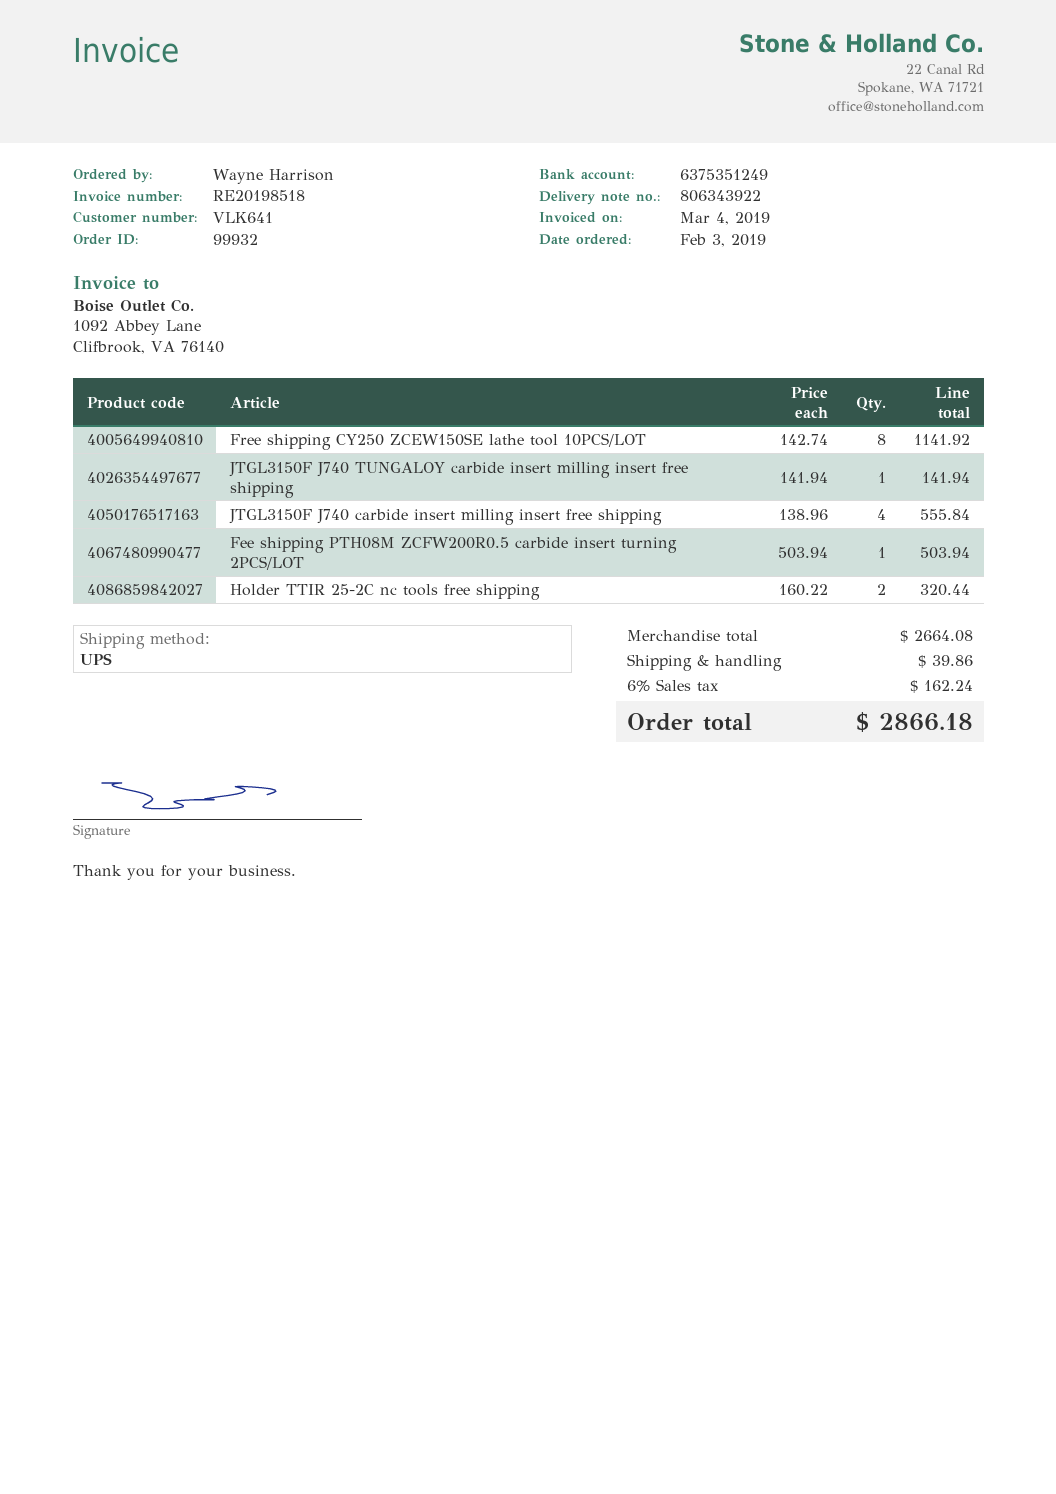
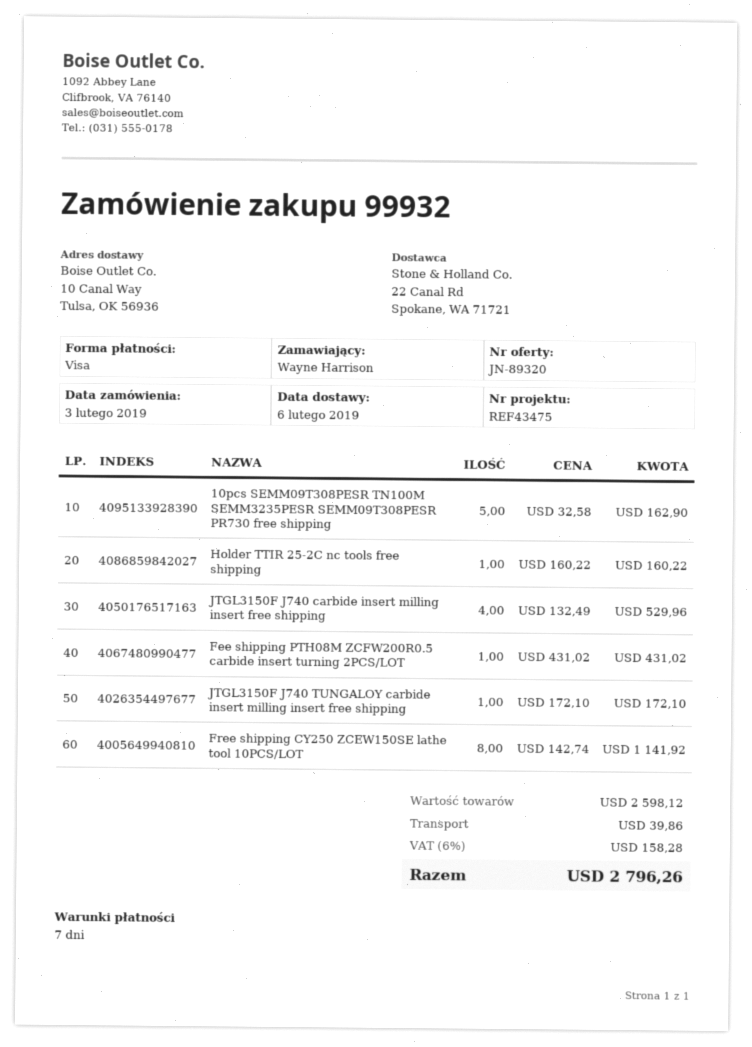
JTGL3150F J740 TUNGALOY carbide insert milling insert free shipping: 1 x 141.94 = 141.94 -> 1 x 172.10 = 172.10
JTGL3150F J740 carbide insert milling insert free shipping: 4 x 138.96 = 555.84 -> 4 x 132.49 = 529.96
Fee shipping PTH08M ZCFW200R0.5 carbide insert turning 2PCS/LOT: 1 x 503.94 = 503.94 -> 1 x 431.02 = 431.02
Holder TTIR 25-2C nc tools free shipping: 2 x 160.22 = 320.44 -> 1 x 160.22 = 160.22
10pcs SEMM09T308PESR TN100M SEMM3235PESR SEMM09T308PESR PR730 free shipping: none -> 5 x 32.58 = 162.90
subtotal: 2664.08 -> 2598.12
tax: 6% = 162.24 -> 6% = 158.28
total: 2866.18 -> 2796.26

